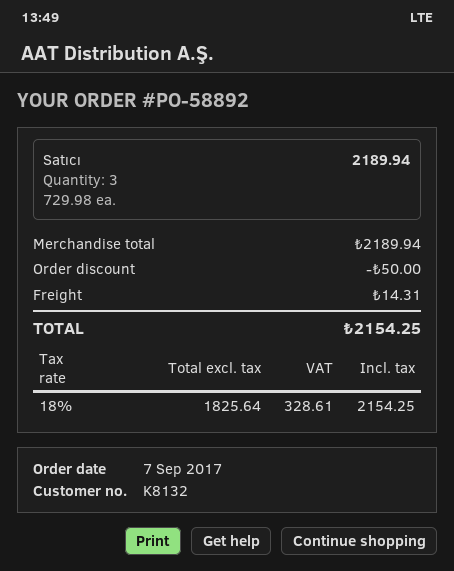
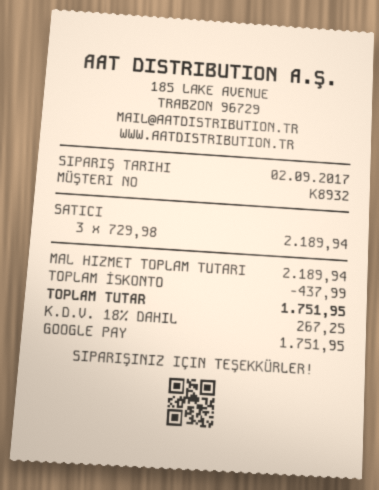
order date: 2017-09-07 -> 2017-09-02
customer number: K8132 -> K8932
discount: 50.00 -> 437.99
shipping: 14.31 -> none
tax: 18% = 328.61 -> 18% = 267.25
total: 2154.25 -> 1751.95

